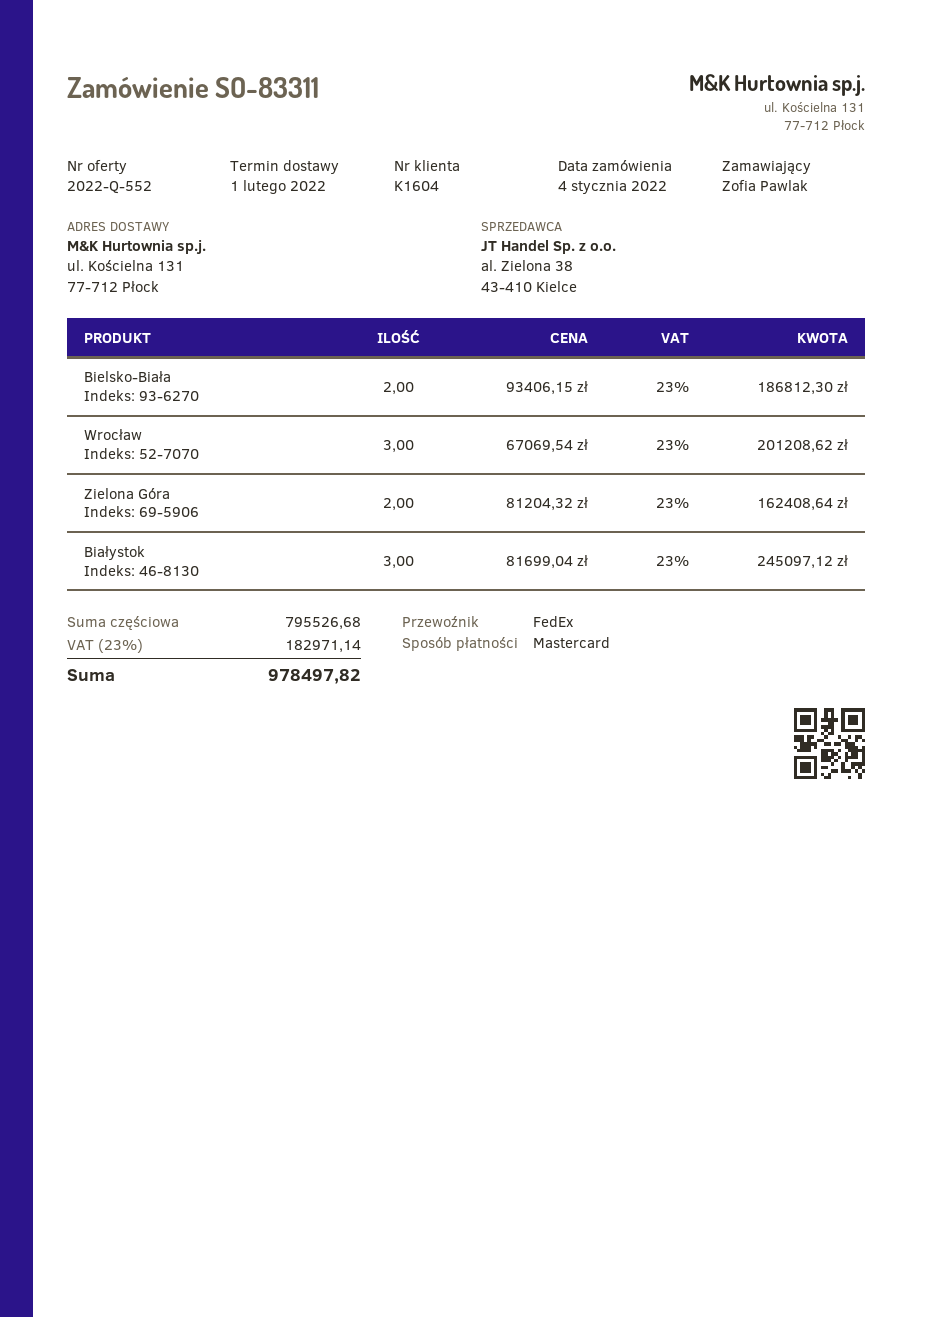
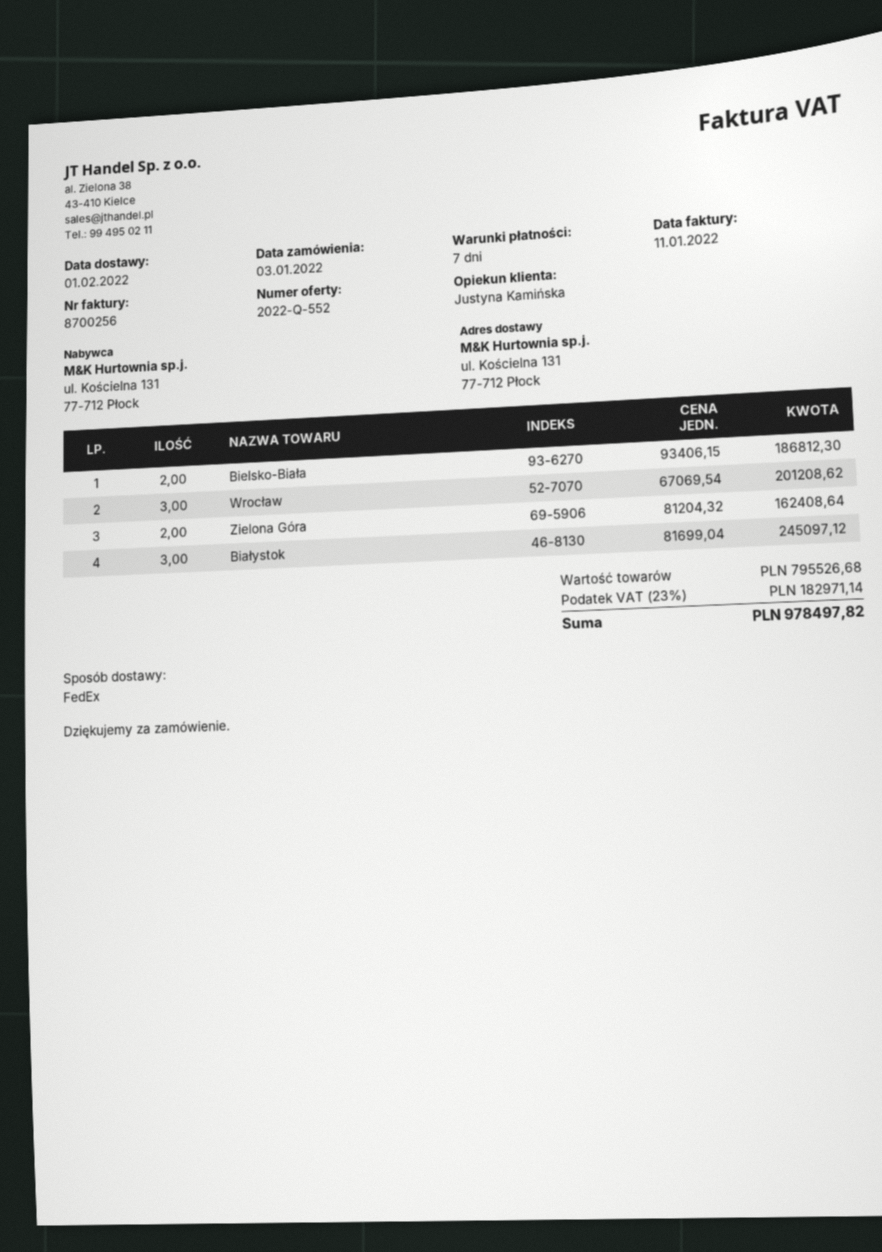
order date: 2022-01-04 -> 2022-01-03

